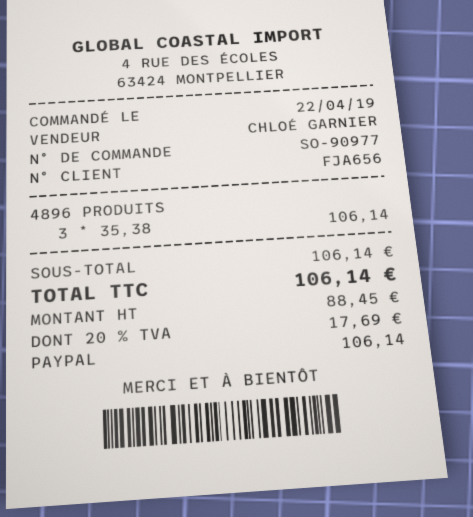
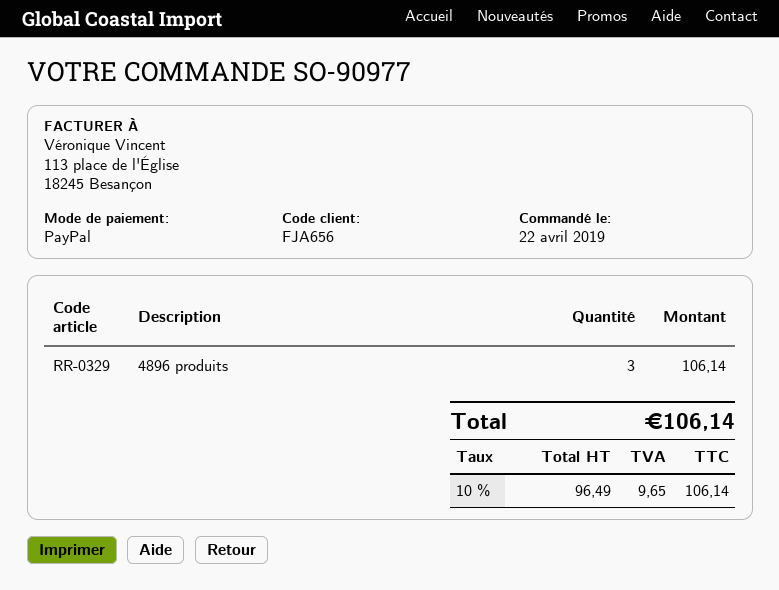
net: 88.45 -> 96.49
tax: 20% = 17.69 -> 10% = 9.65

